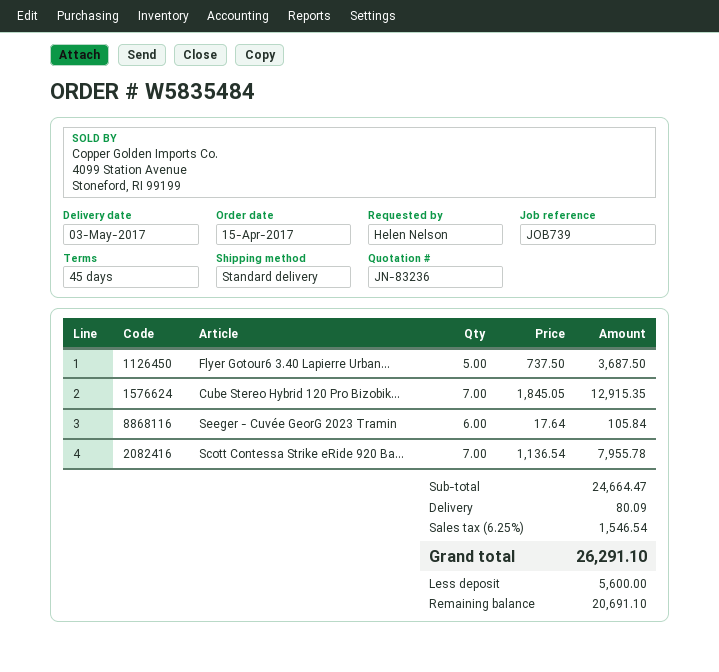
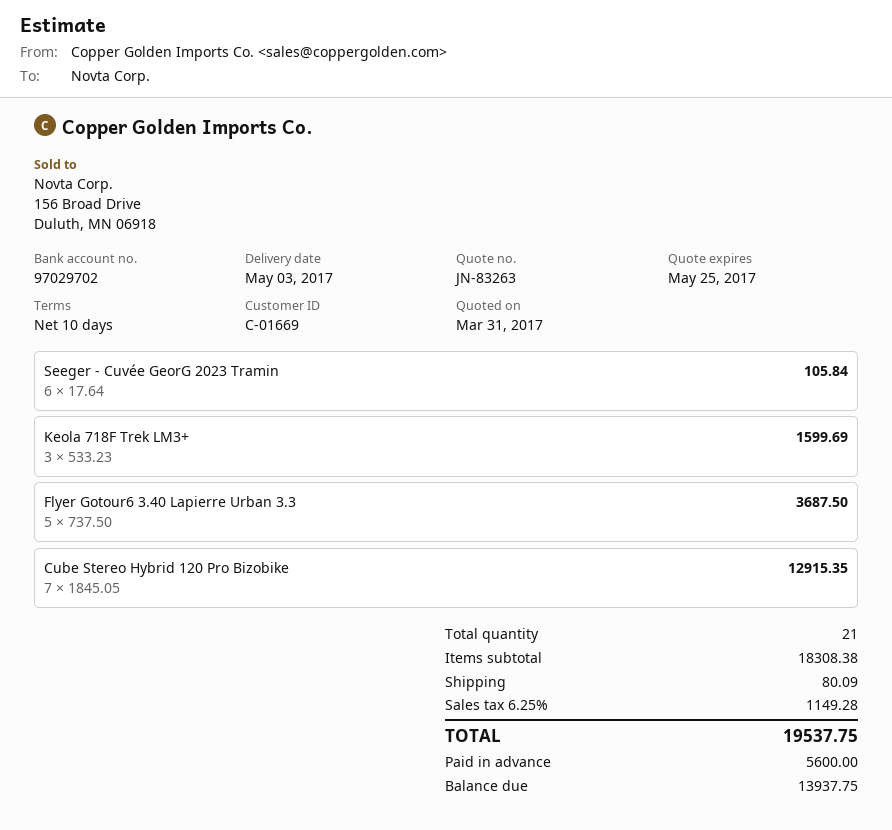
quote number: JN-83236 -> JN-83263
payment terms: 45 days -> 10 days
Scott Contessa Strike eRide 920 Ba...: 7 x 1136.54 = 7955.78 -> none
Keola 718F Trek LM3+: none -> 3 x 533.23 = 1599.69
subtotal: 24664.47 -> 18308.38
tax: 6.25% = 1546.54 -> 6.25% = 1149.28
total: 26291.10 -> 19537.75
balance: 20691.10 -> 13937.75

